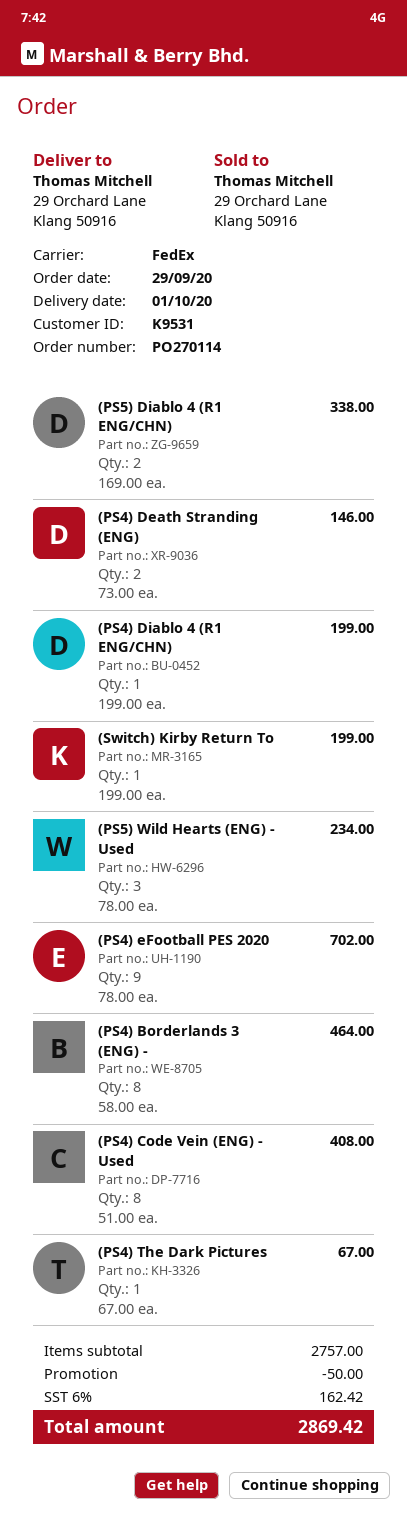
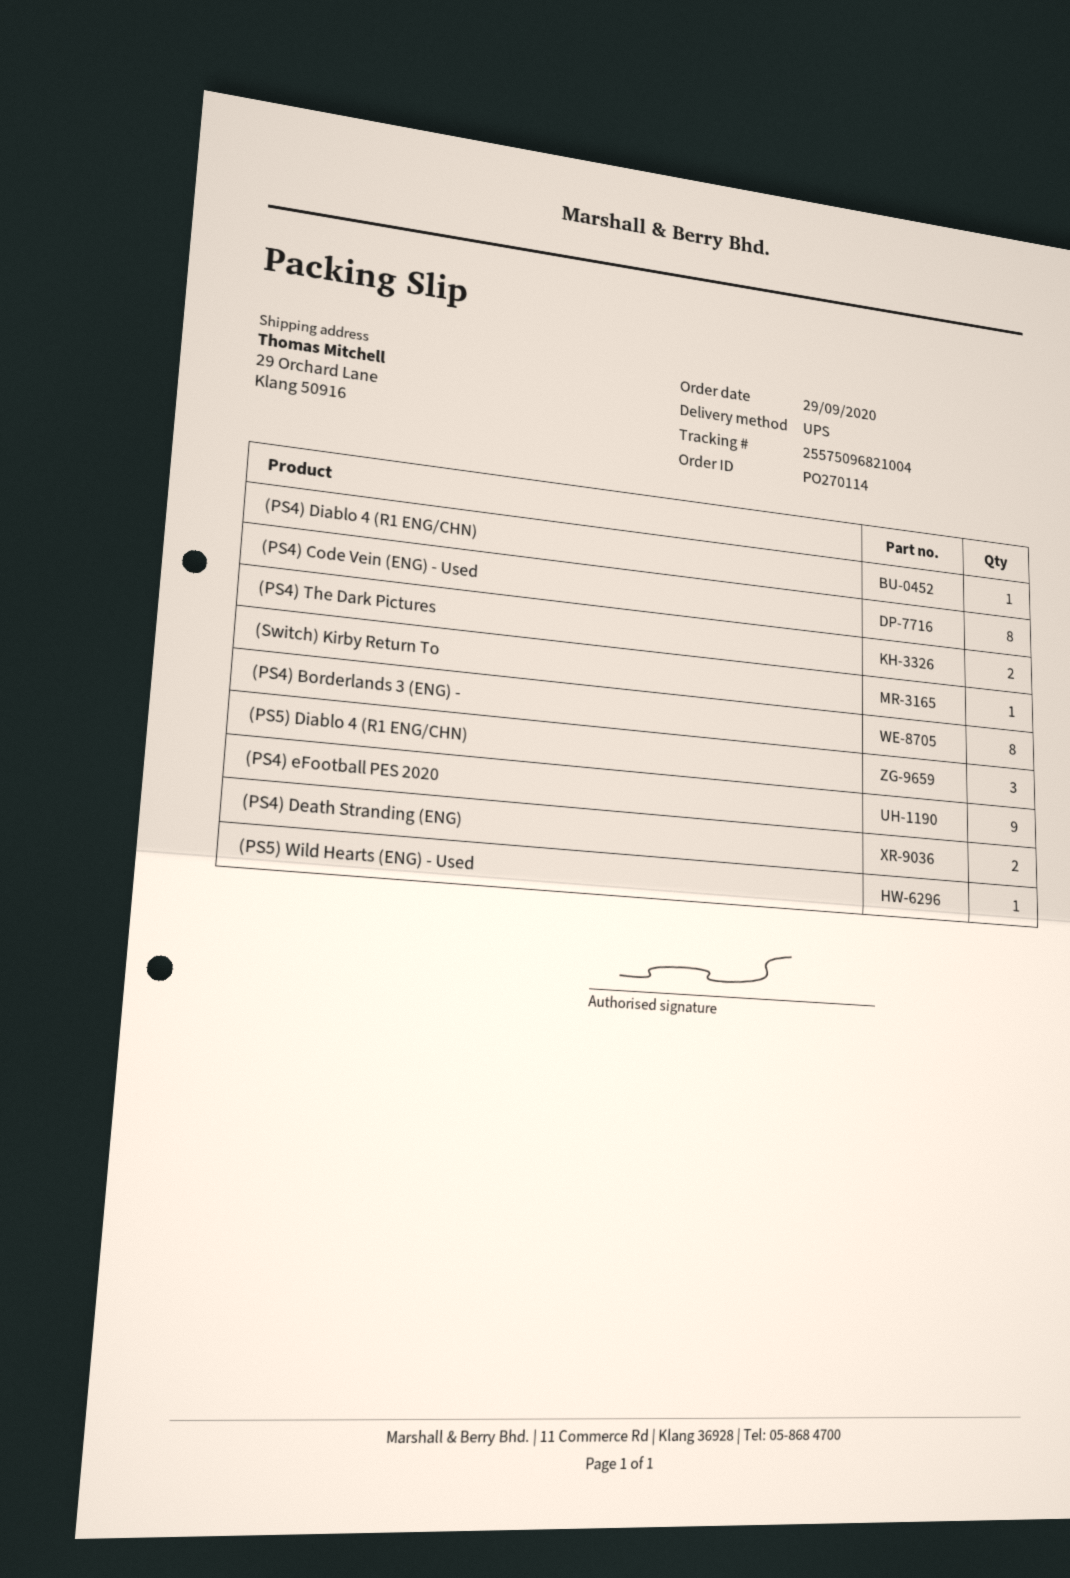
shipping method: FedEx -> UPS
(PS5) Diablo 4 (R1 ENG/CHN): 2 -> 3
(PS5) Wild Hearts (ENG) - Used: 3 -> 1
(PS4) The Dark Pictures: 1 -> 2

